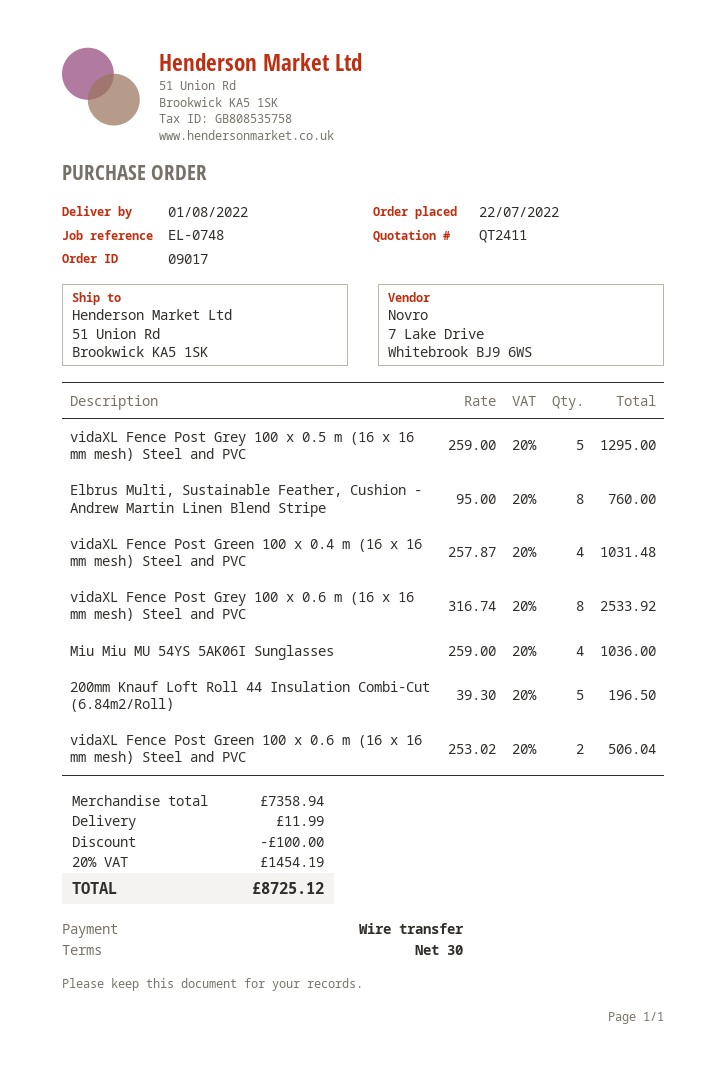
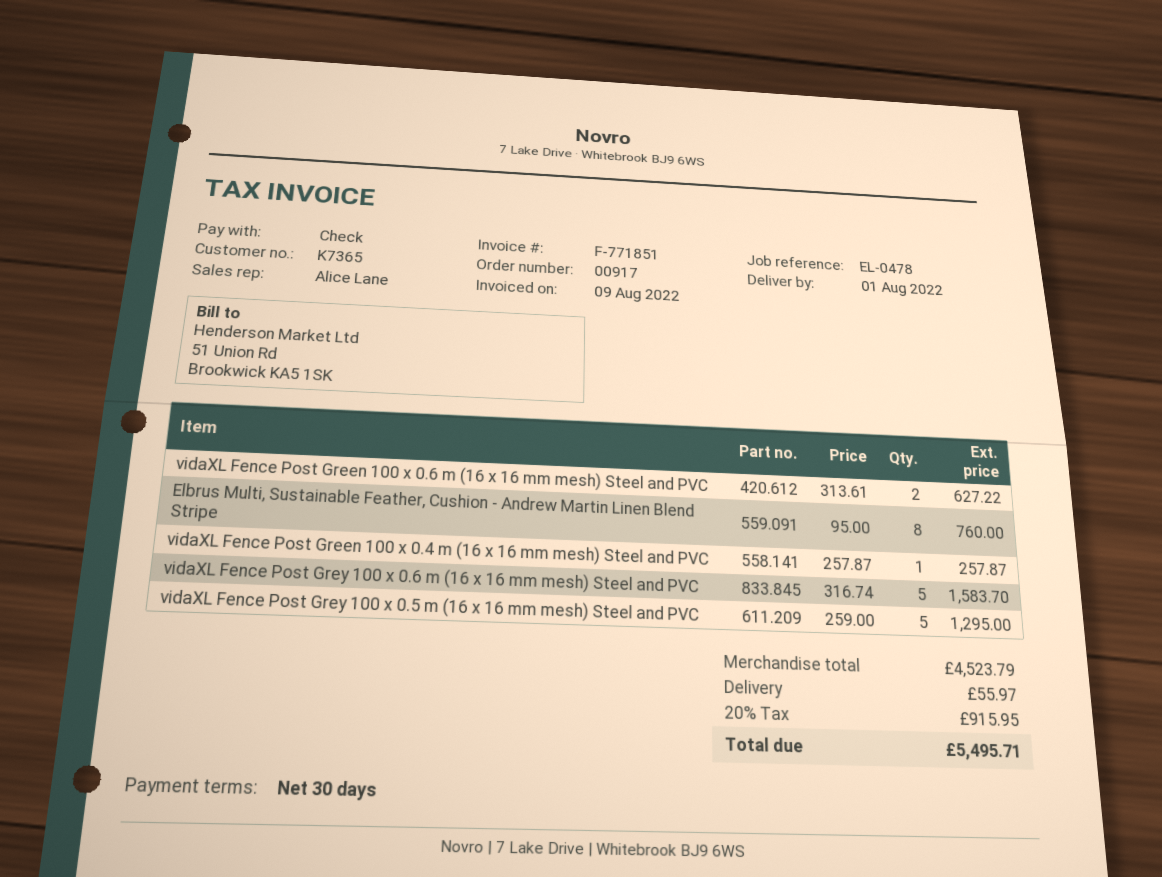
order number: 09017 -> 00917
reference: EL-0748 -> EL-0478
payment method: bank transfer -> cheque
vidaXL Fence Post Green 100 x 0.4 m (16 x 16 mm mesh) Steel and PVC: 4 x 257.87 = 1031.48 -> 1 x 257.87 = 257.87
vidaXL Fence Post Grey 100 x 0.6 m (16 x 16 mm mesh) Steel and PVC: 8 x 316.74 = 2533.92 -> 5 x 316.74 = 1583.70
Miu Miu MU 54YS 5AK06I Sunglasses: 4 x 259.00 = 1036.00 -> none
200mm Knauf Loft Roll 44 Insulation Combi-Cut (6.84m2/Roll): 5 x 39.30 = 196.50 -> none
vidaXL Fence Post Green 100 x 0.6 m (16 x 16 mm mesh) Steel and PVC: 2 x 253.02 = 506.04 -> 2 x 313.61 = 627.22
subtotal: 7358.94 -> 4523.79
discount: 100.00 -> none
shipping: 11.99 -> 55.97
tax: 20% = 1454.19 -> 20% = 915.95
total: 8725.12 -> 5495.71

